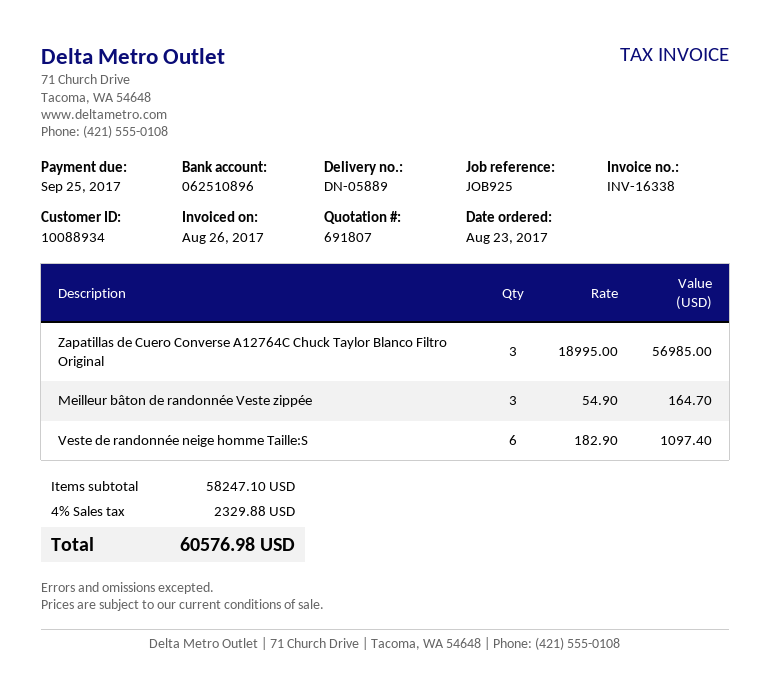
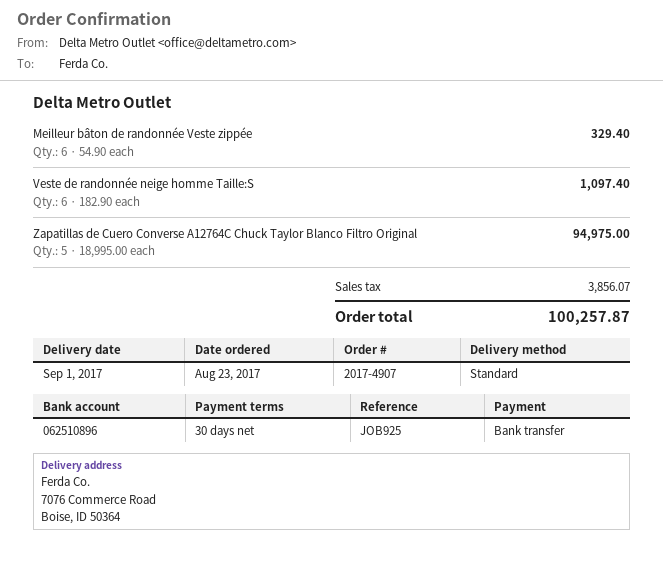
Zapatillas de Cuero Converse A12764C Chuck Taylor Blanco Filtro Original: 3 x 18995.00 = 56985.00 -> 5 x 18995.00 = 94975.00
Meilleur bâton de randonnée Veste zippée: 3 x 54.90 = 164.70 -> 6 x 54.90 = 329.40
tax: 2329.88 -> 3856.07
total: 60576.98 -> 100257.87

